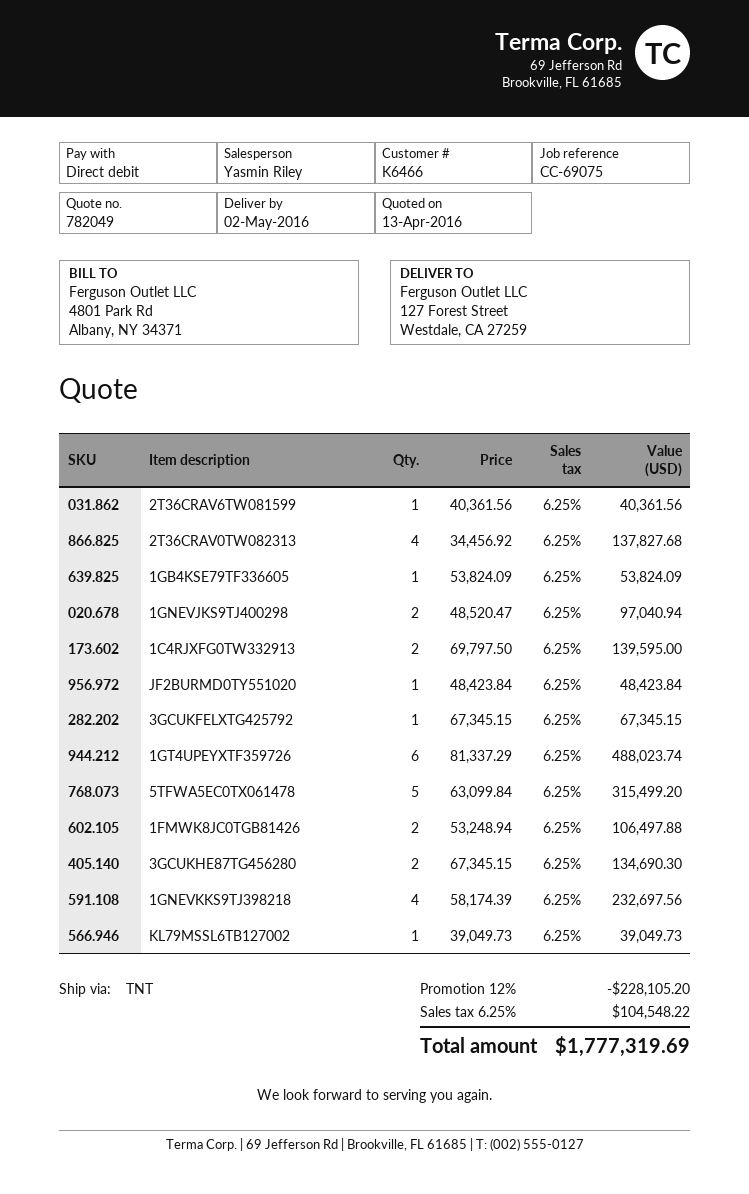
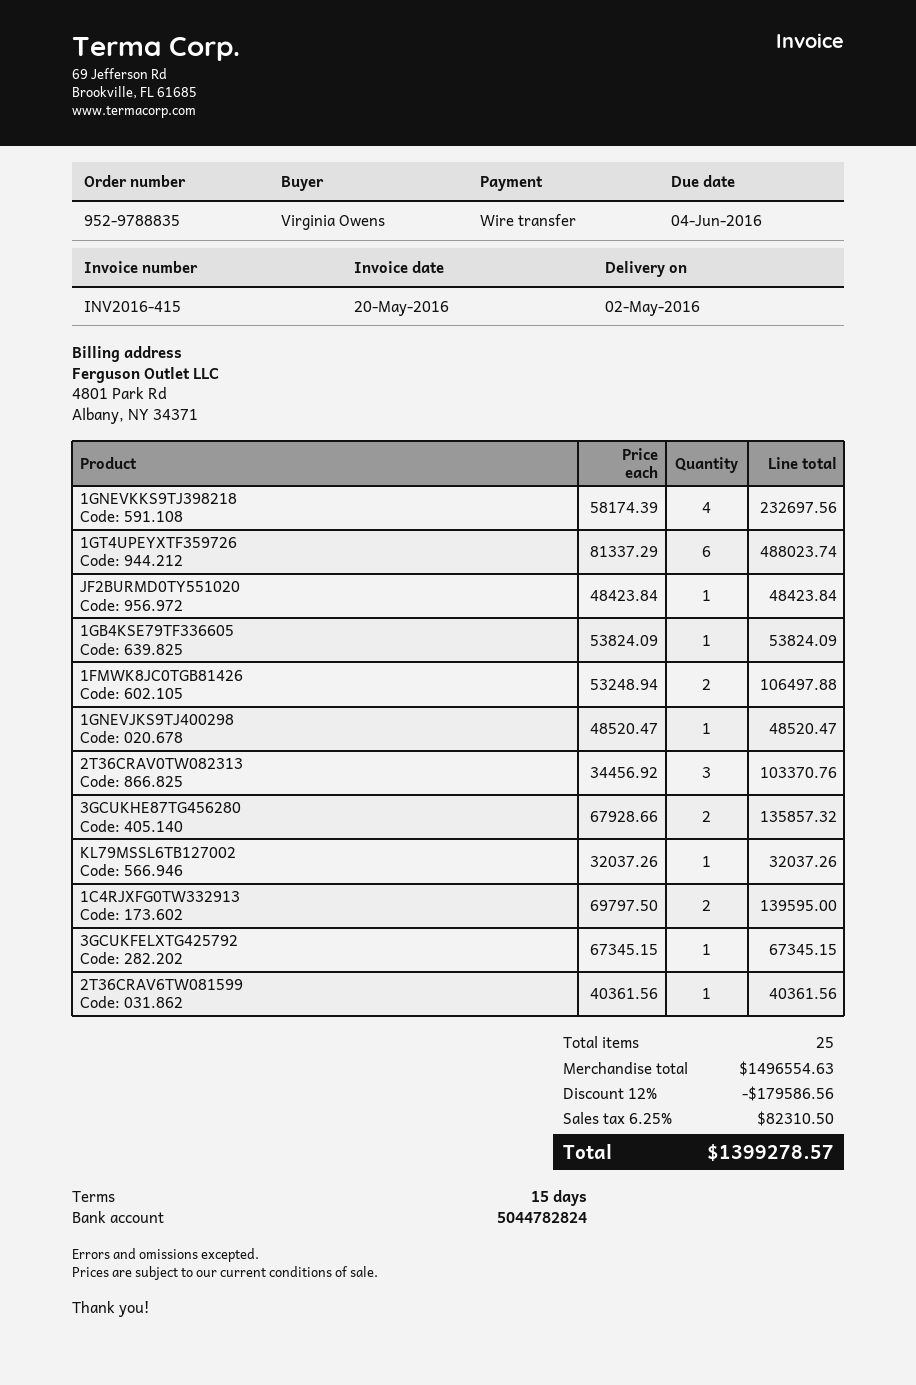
payment method: direct debit -> bank transfer
2T36CRAV0TW082313: 4 x 34456.92 = 137827.68 -> 3 x 34456.92 = 103370.76
1GNEVJKS9TJ400298: 2 x 48520.47 = 97040.94 -> 1 x 48520.47 = 48520.47
5TFWA5EC0TX061478: 5 x 63099.84 = 315499.20 -> none
3GCUKHE87TG456280: 2 x 67345.15 = 134690.30 -> 2 x 67928.66 = 135857.32
KL79MSSL6TB127002: 1 x 39049.73 = 39049.73 -> 1 x 32037.26 = 32037.26
discount: 12% = 228105.20 -> 12% = 179586.56
tax: 6.25% = 104548.22 -> 6.25% = 82310.50
total: 1777319.69 -> 1399278.57

